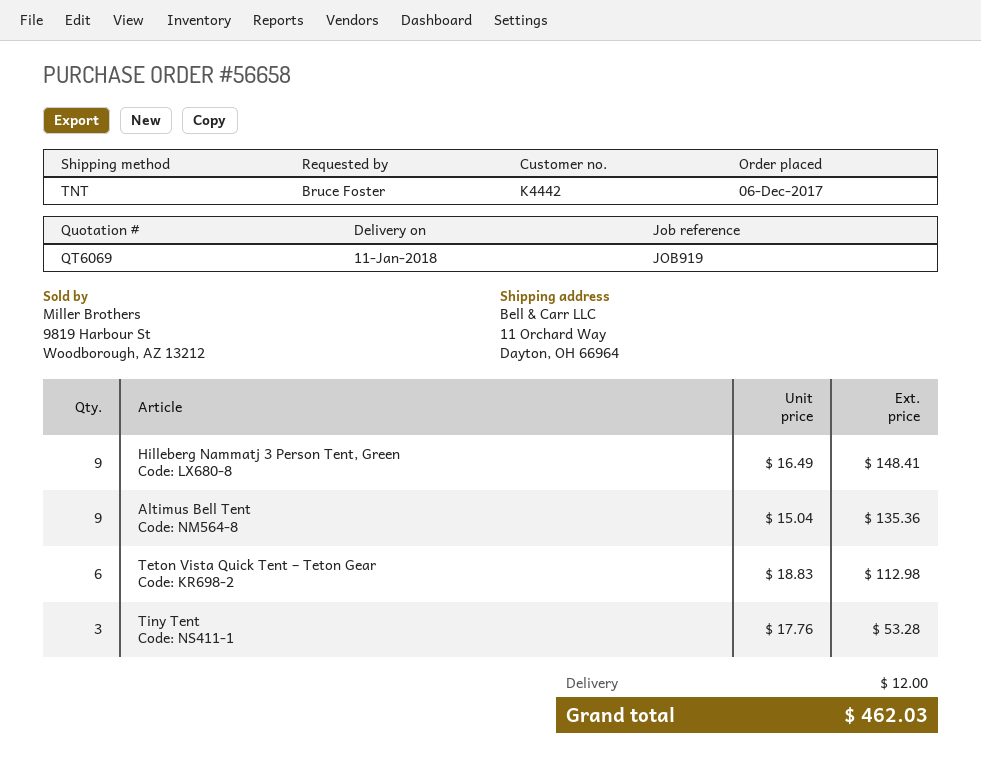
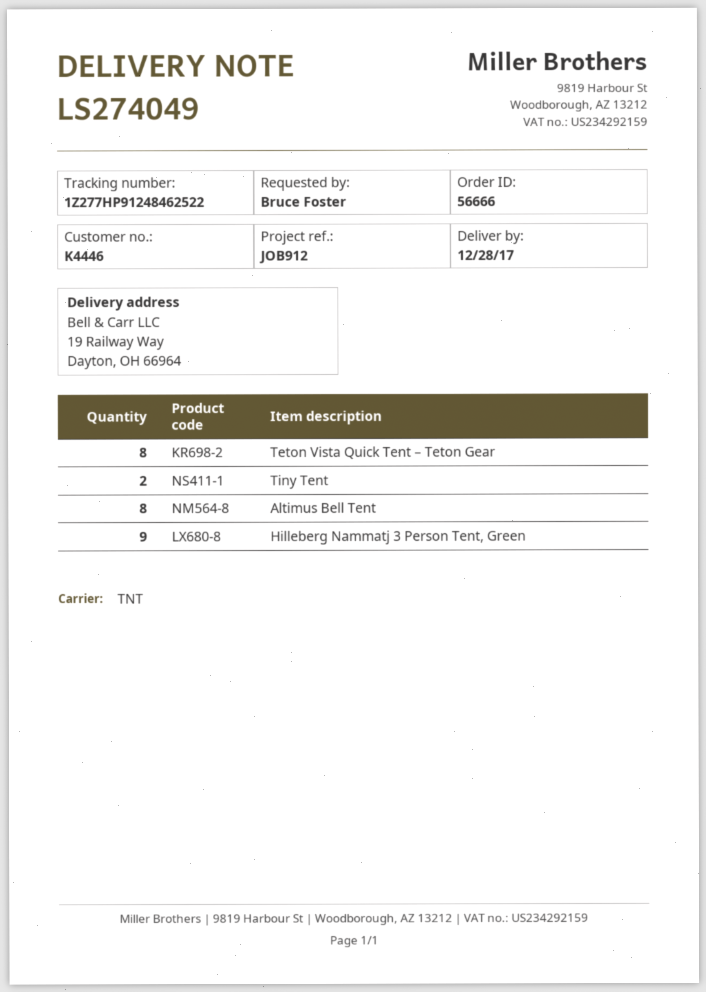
order number: 56658 -> 56666
delivery date: 2018-01-11 -> 2017-12-28
customer number: K4442 -> K4446
reference: JOB919 -> JOB912
ship to: 11 Orchard Way, Dayton, OH 66964 -> 19 Railway Way, Dayton, OH 66964
Altimus Bell Tent: 9 -> 8
Teton Vista Quick Tent – Teton Gear: 6 -> 8
Tiny Tent: 3 -> 2

